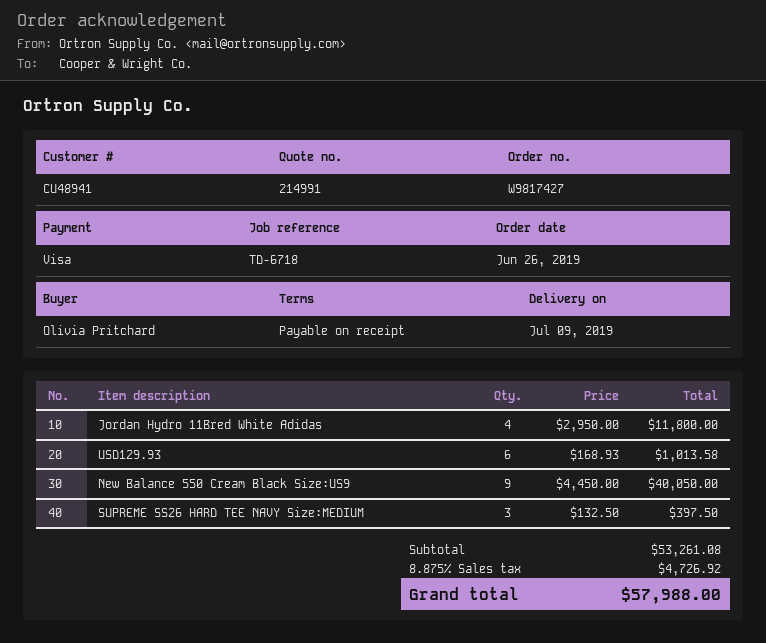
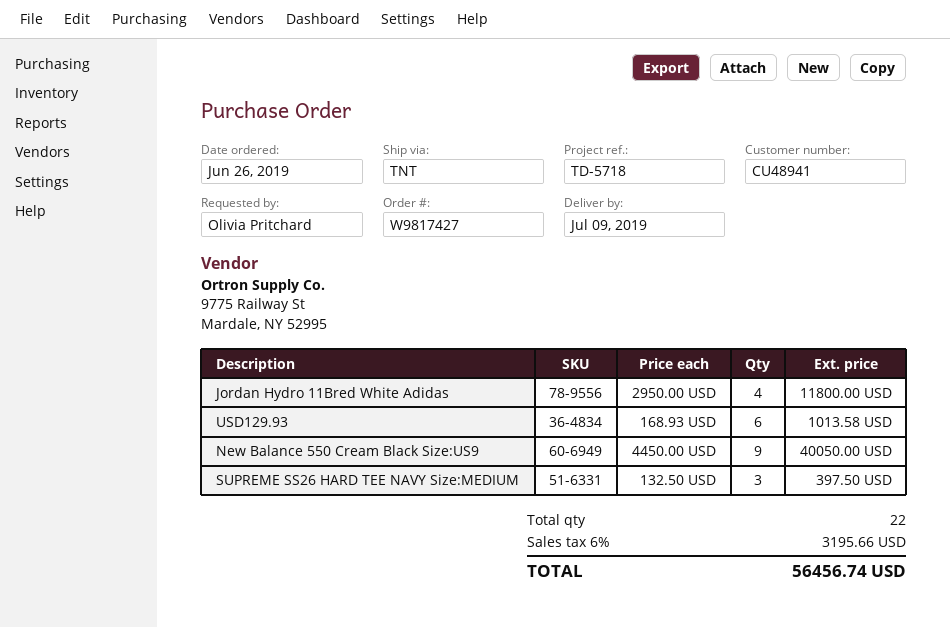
reference: TD-6718 -> TD-5718
tax: 8.875% = 4726.92 -> 6% = 3195.66
total: 57988.00 -> 56456.74

